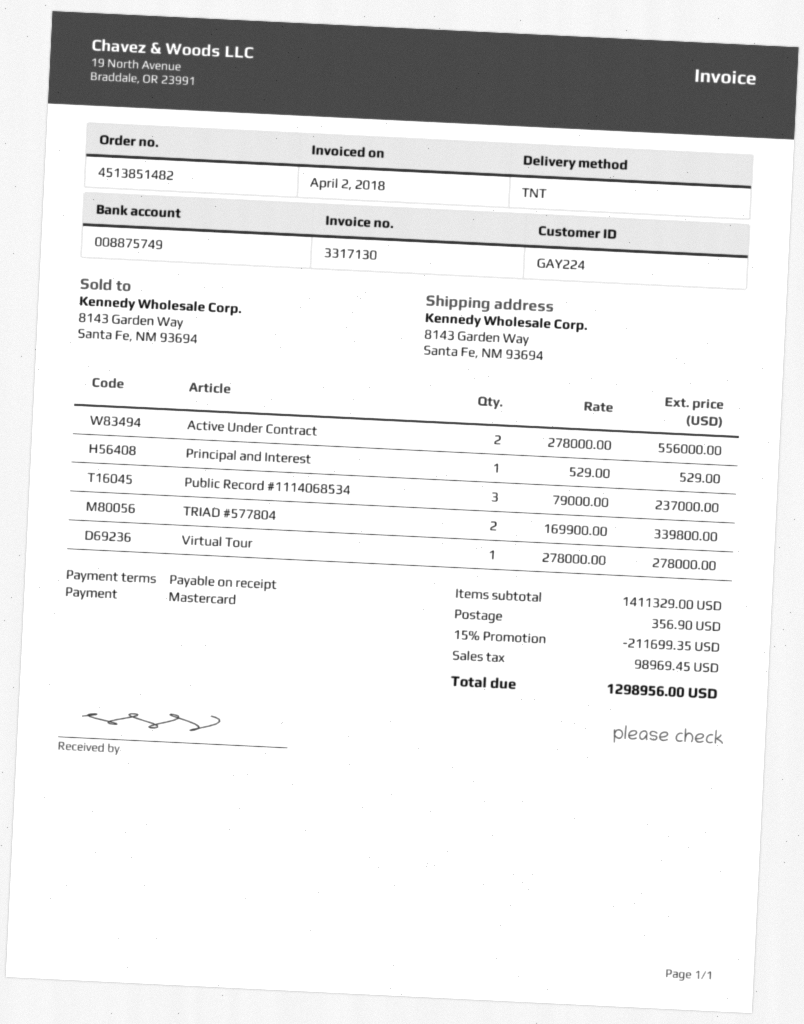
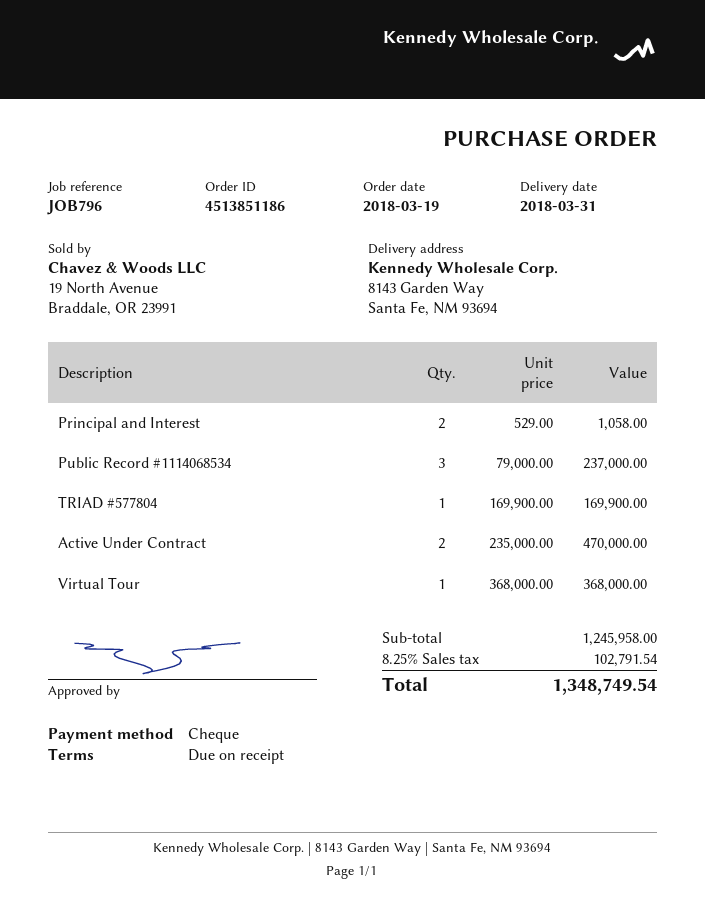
order number: 4513851482 -> 4513851186
payment method: Mastercard -> cheque
Active Under Contract: 2 x 278000.00 = 556000.00 -> 2 x 235000.00 = 470000.00
Principal and Interest: 1 x 529.00 = 529.00 -> 2 x 529.00 = 1058.00
TRIAD #577804: 2 x 169900.00 = 339800.00 -> 1 x 169900.00 = 169900.00
Virtual Tour: 1 x 278000.00 = 278000.00 -> 1 x 368000.00 = 368000.00
subtotal: 1411329.00 -> 1245958.00
discount: 15% = 211699.35 -> none
shipping: 356.90 -> none
tax: 98969.45 -> 102791.54
total: 1298956.00 -> 1348749.54

